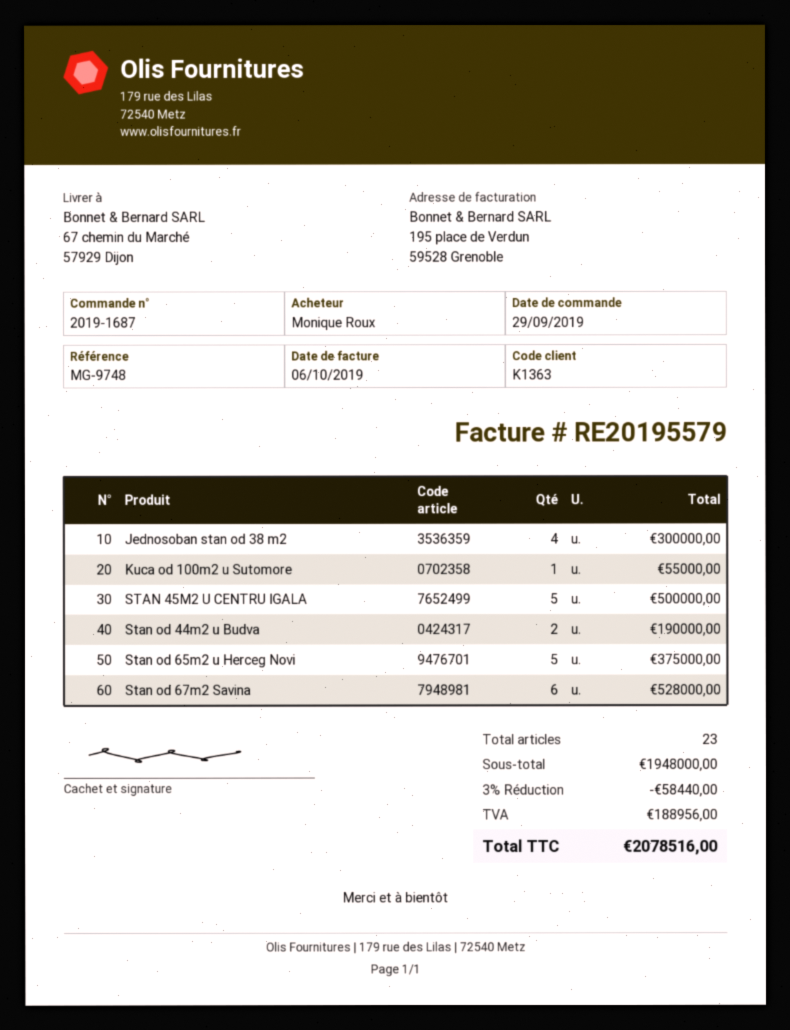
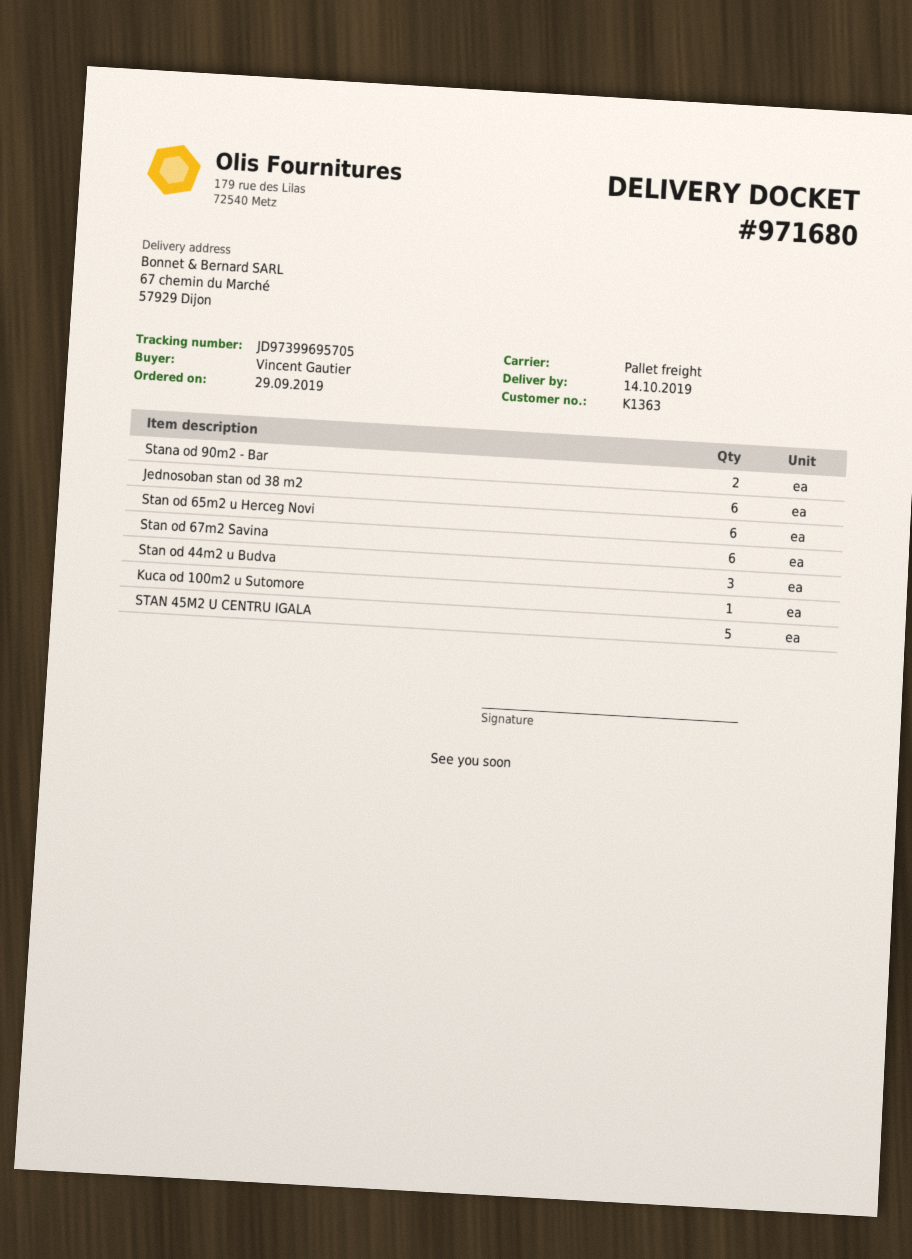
ordered by: Monique Roux -> Vincent Gautier
Jednosoban stan od 38 m2: 4 -> 6
Stan od 44m2 u Budva: 2 -> 3
Stan od 65m2 u Herceg Novi: 5 -> 6
Stana od 90m2 - Bar: none -> 2

